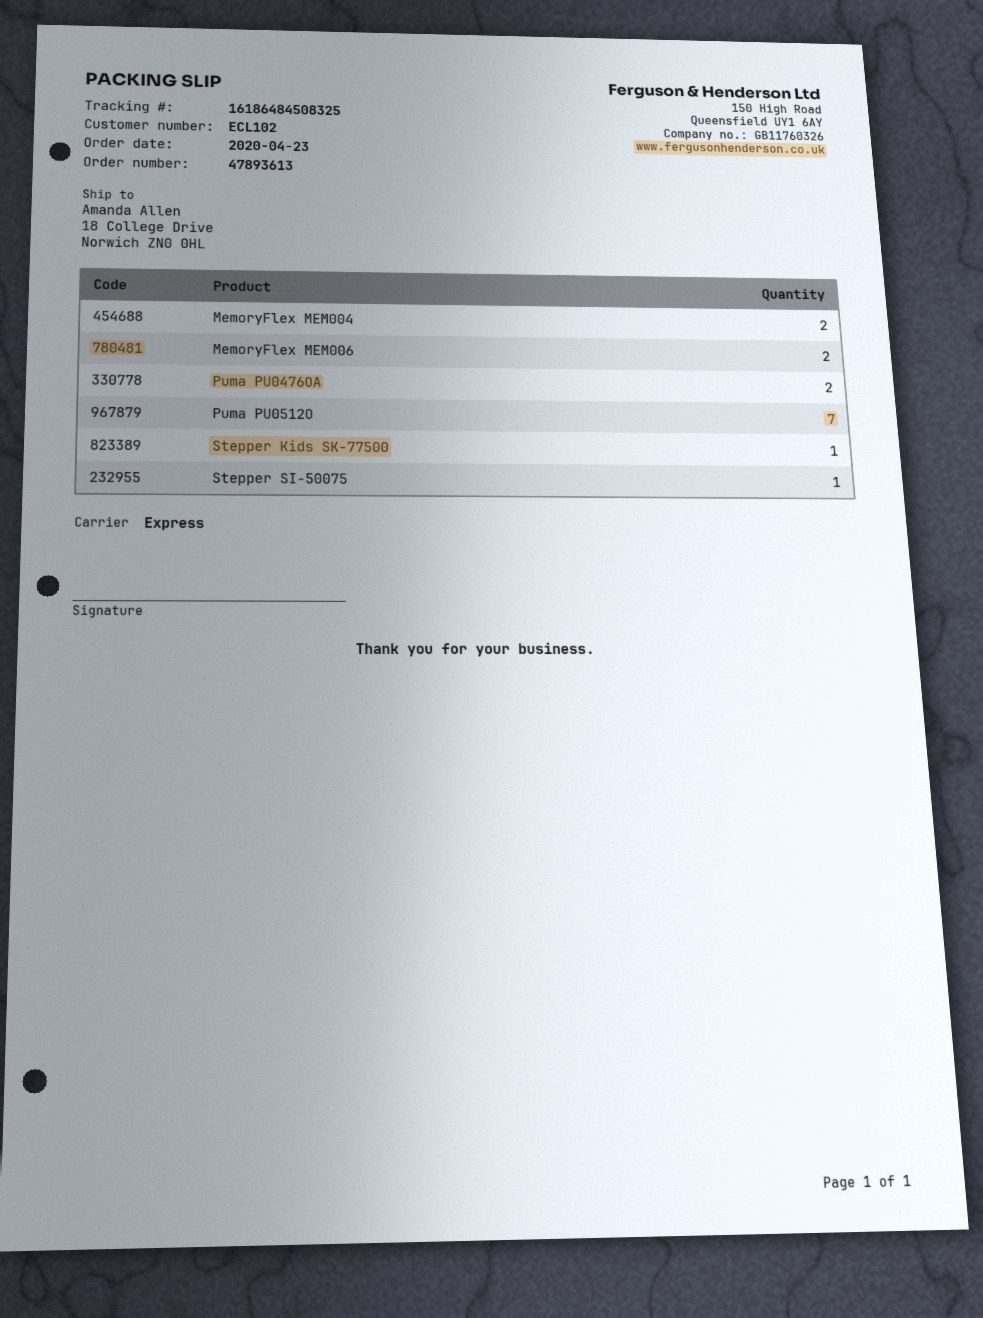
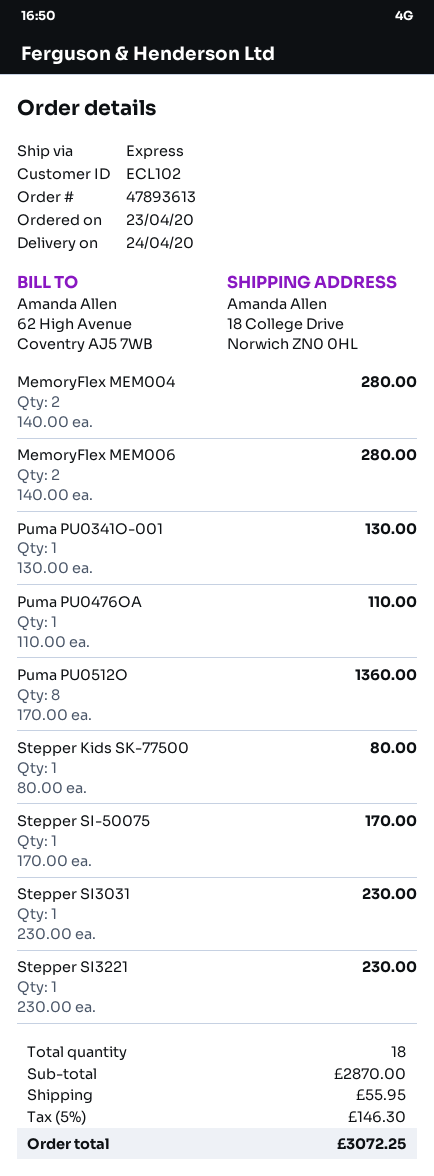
Puma PU0476OA: 2 -> 1
Puma PU0512O: 7 -> 8
Puma PU0341O-001: none -> 1
Stepper SI3031: none -> 1
Stepper SI3221: none -> 1

